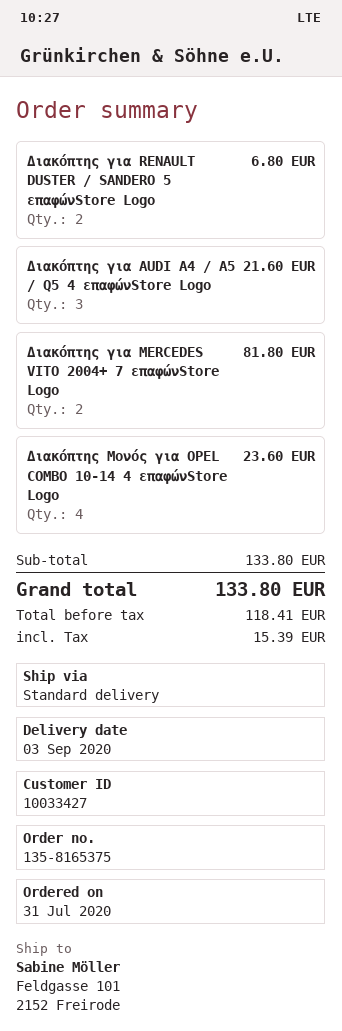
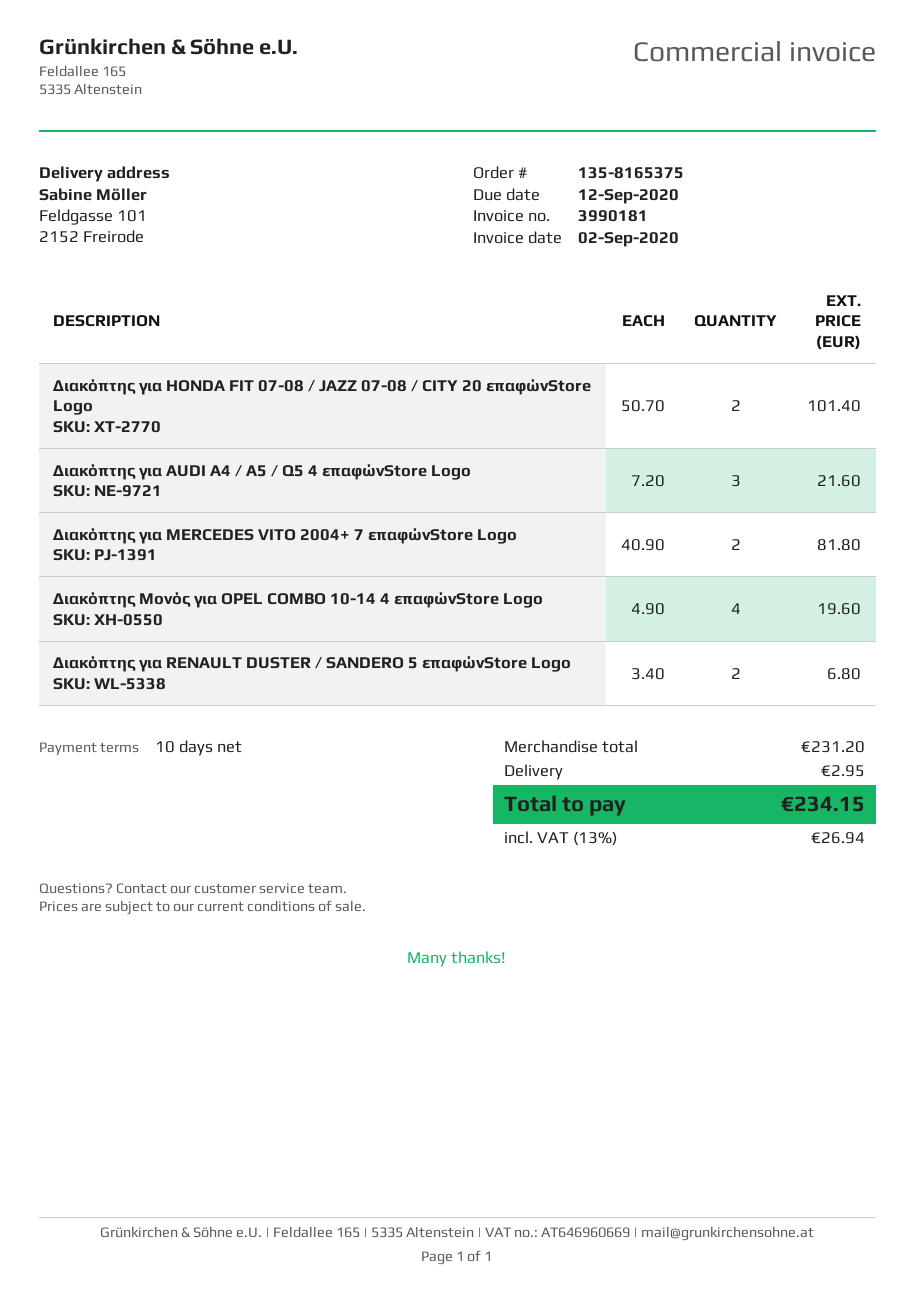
Διακόπτης Μονός για OPEL COMBO 10-14 4 επαφώνStore Logo: 4 for 23.60 -> 4 for 19.60
Διακόπτης για HONDA FIT 07-08 / JAZZ 07-08 / CITY 20 επαφώνStore Logo: none -> 2 for 101.40
subtotal: 133.80 -> 231.20
shipping: none -> 2.95
tax: 15.39 -> 26.94
total: 133.80 -> 234.15

